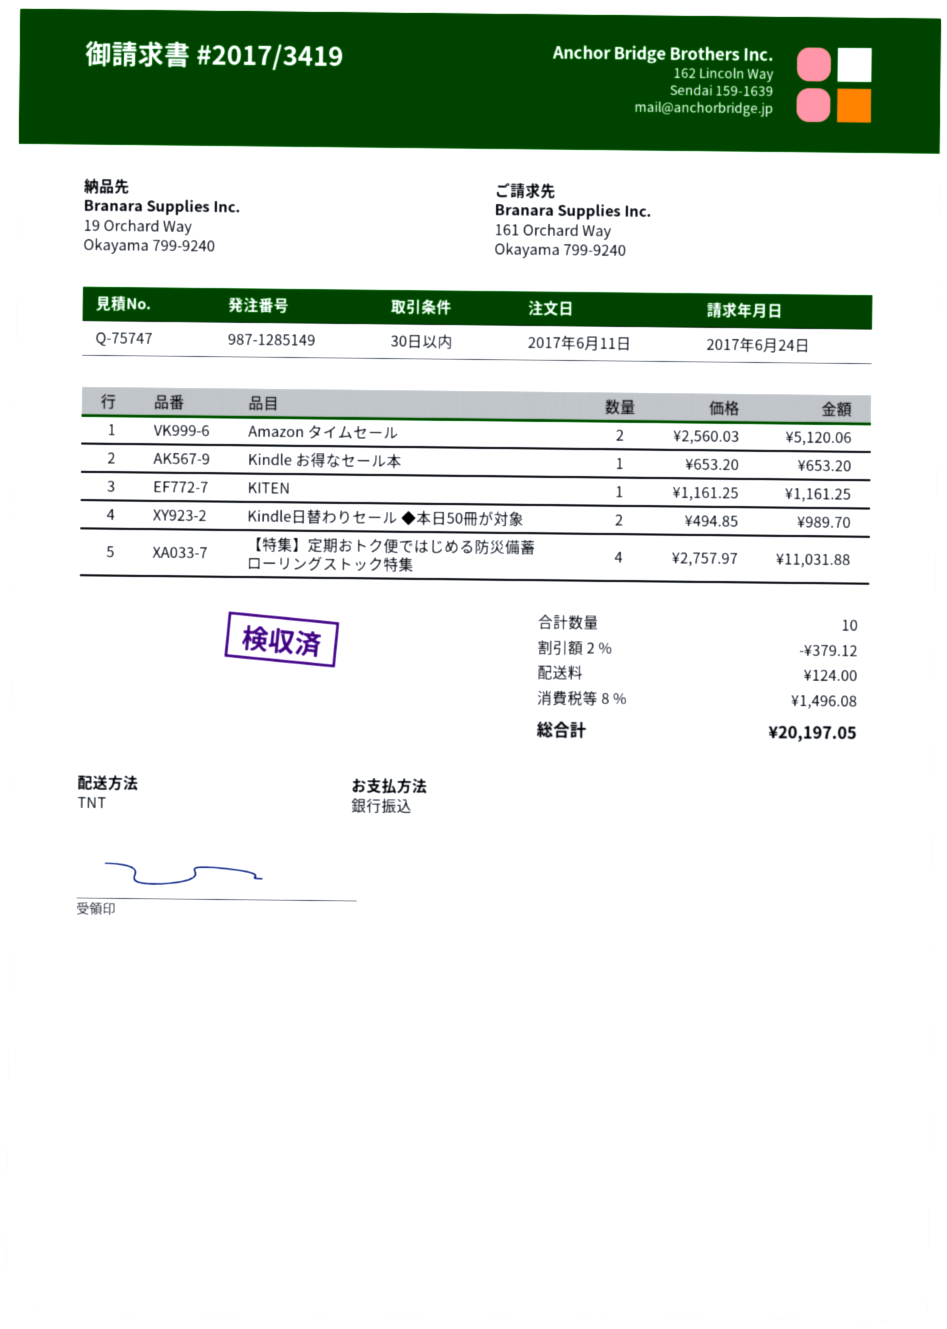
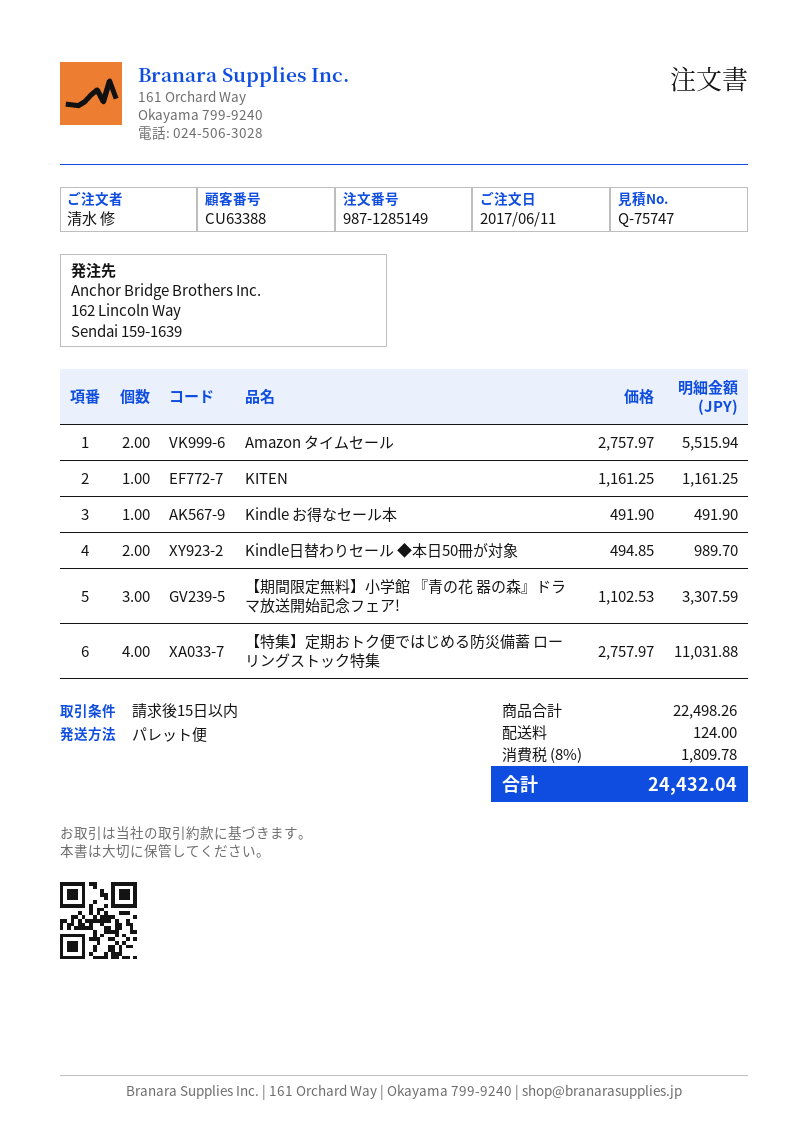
payment terms: 30 days -> 15 days
shipping method: TNT -> pallet freight
Amazon タイムセール: 2 x 2560.03 = 5120.06 -> 2 x 2757.97 = 5515.94
Kindle お得なセール本: 1 x 653.20 = 653.20 -> 1 x 491.90 = 491.90
【期間限定無料】小学館 『青の花 器の森』ドラマ放送開始記念フェア!: none -> 3 x 1102.53 = 3307.59
discount: 2% = 379.12 -> none
tax: 8% = 1496.08 -> 8% = 1809.78
total: 20197.05 -> 24432.04

